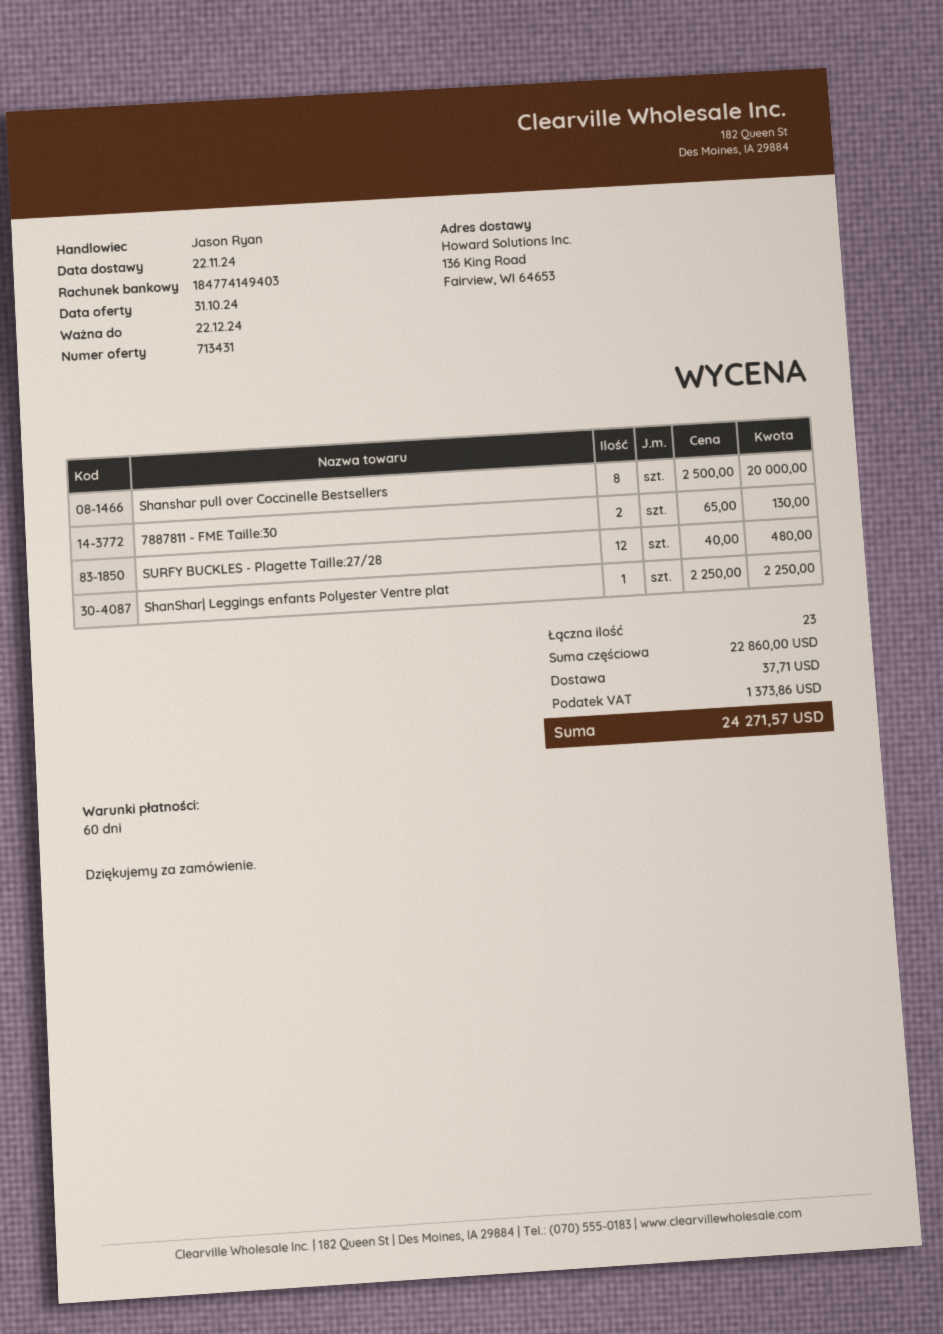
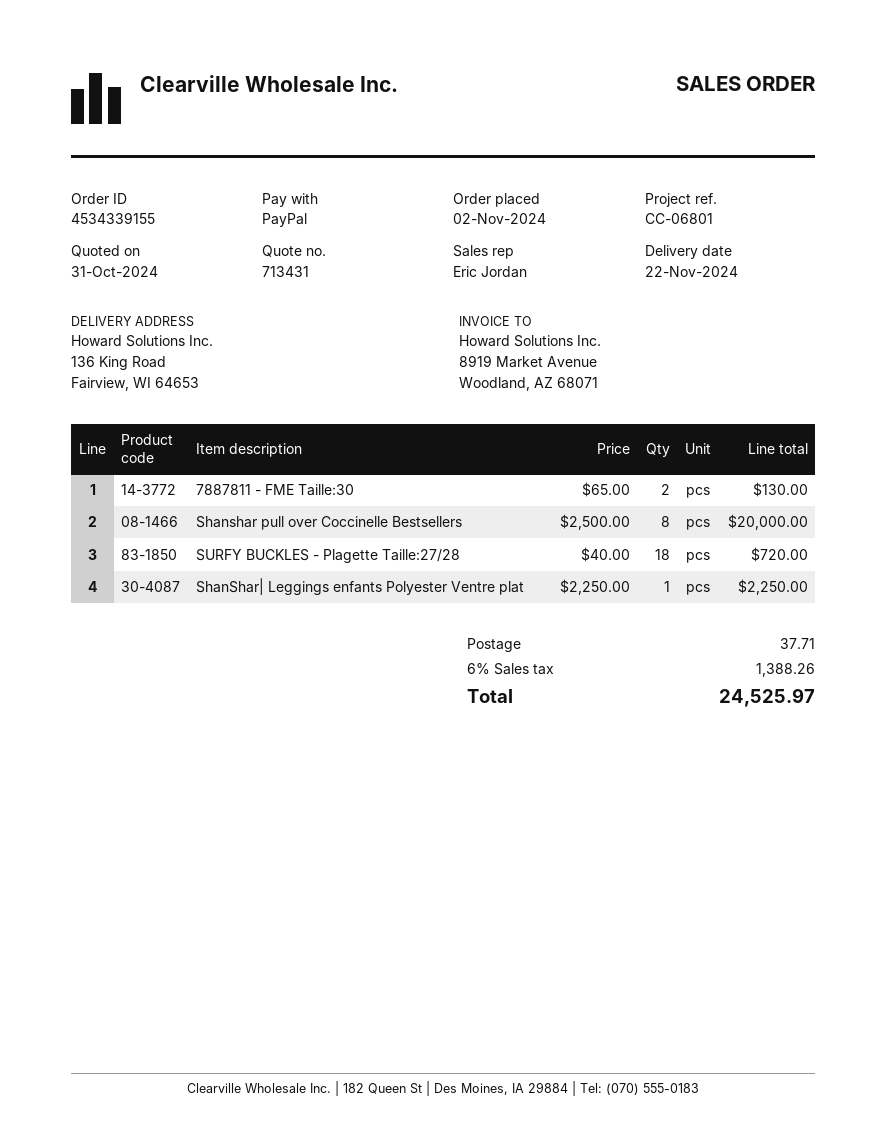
sales rep: Jason Ryan -> Eric Jordan
SURFY BUCKLES - Plagette Taille:27/28: 12 x 40.00 = 480.00 -> 18 x 40.00 = 720.00
tax: 1373.86 -> 1388.26
total: 24271.57 -> 24525.97

